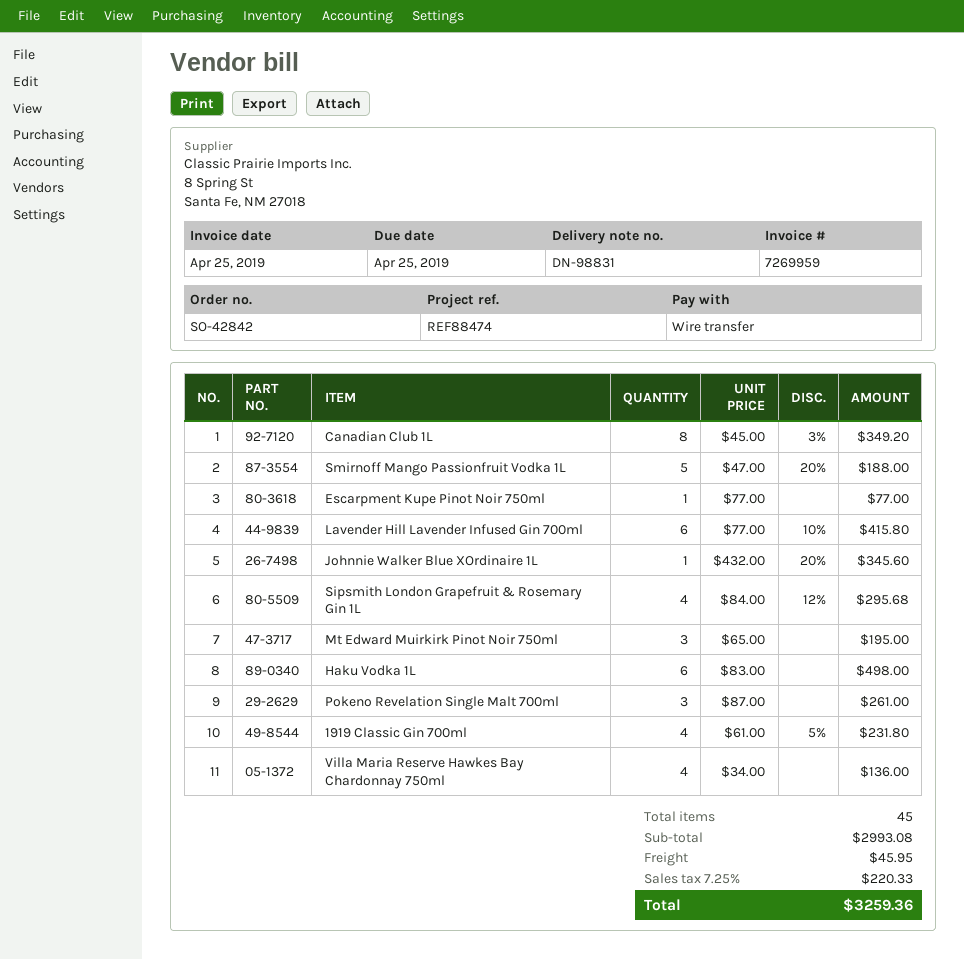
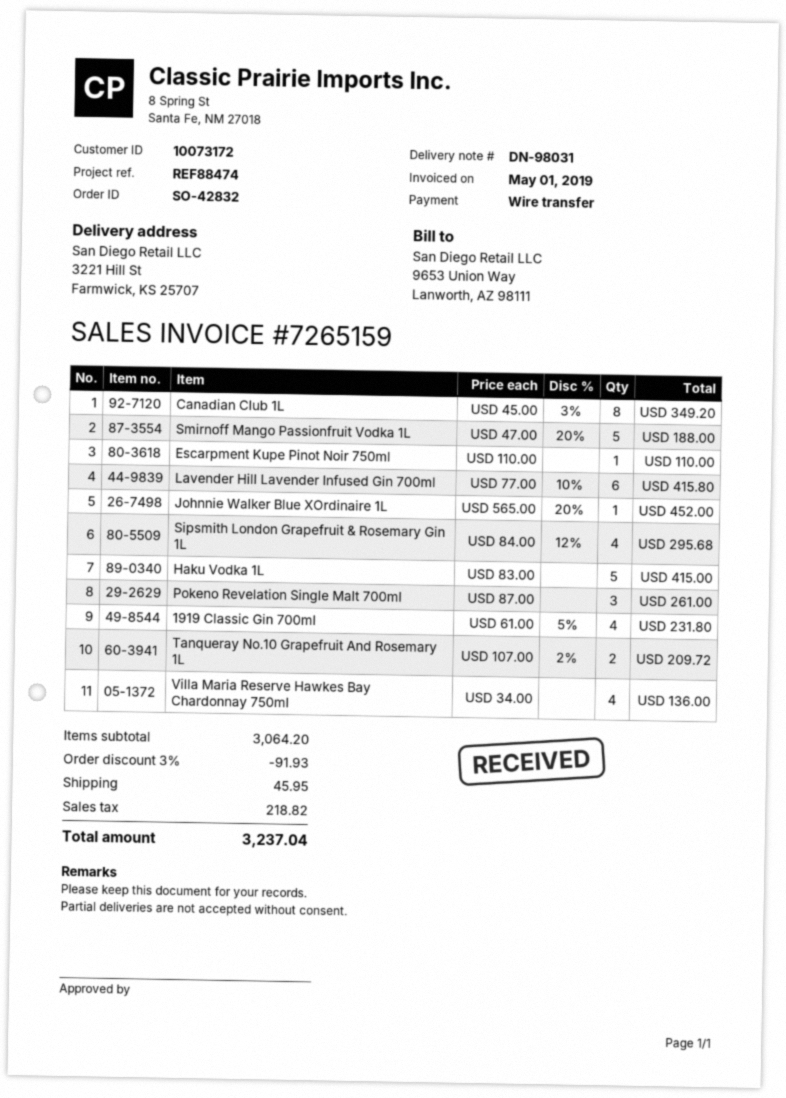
order number: SO-42842 -> SO-42832
delivery note number: DN-98831 -> DN-98031
invoice number: 7269959 -> 7265159
invoice date: 2019-04-25 -> 2019-05-01
Escarpment Kupe Pinot Noir 750ml: 1 x 77.00 = 77.00 -> 1 x 110.00 = 110.00
Johnnie Walker Blue XOrdinaire 1L: 1 x 432.00 - 20% = 345.60 -> 1 x 565.00 - 20% = 452.00
Mt Edward Muirkirk Pinot Noir 750ml: 3 x 65.00 = 195.00 -> none
Haku Vodka 1L: 6 x 83.00 = 498.00 -> 5 x 83.00 = 415.00
Tanqueray No.10 Grapefruit And Rosemary 1L: none -> 2 x 107.00 - 2% = 209.72
subtotal: 2993.08 -> 3064.20
discount: none -> 3% = 91.93
tax: 220.33 -> 218.82
total: 3259.36 -> 3237.04

